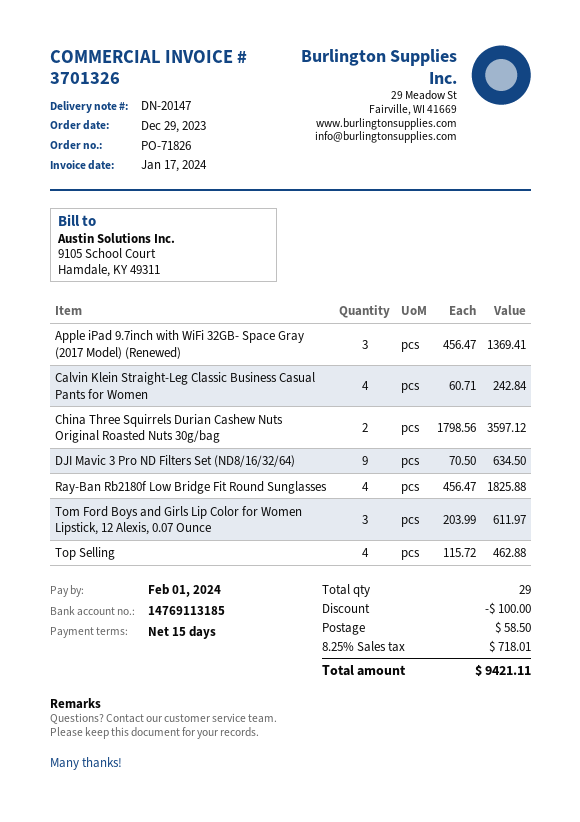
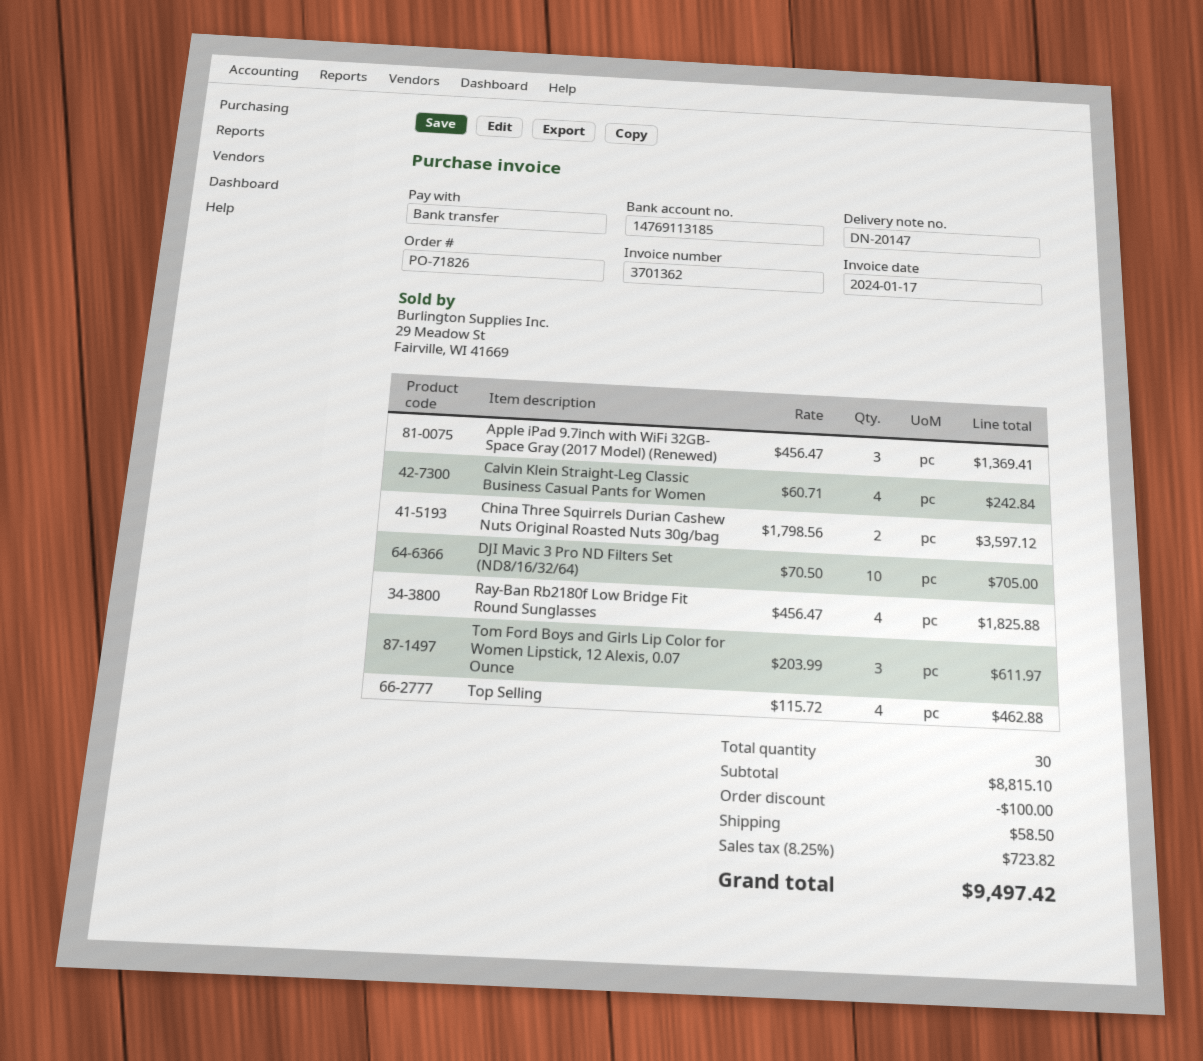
invoice number: 3701326 -> 3701362
DJI Mavic 3 Pro ND Filters Set (ND8/16/32/64): 9 x 70.50 = 634.50 -> 10 x 70.50 = 705.00
total quantity: 29 -> 30
tax: 8.25% = 718.01 -> 8.25% = 723.82
total: 9421.11 -> 9497.42

